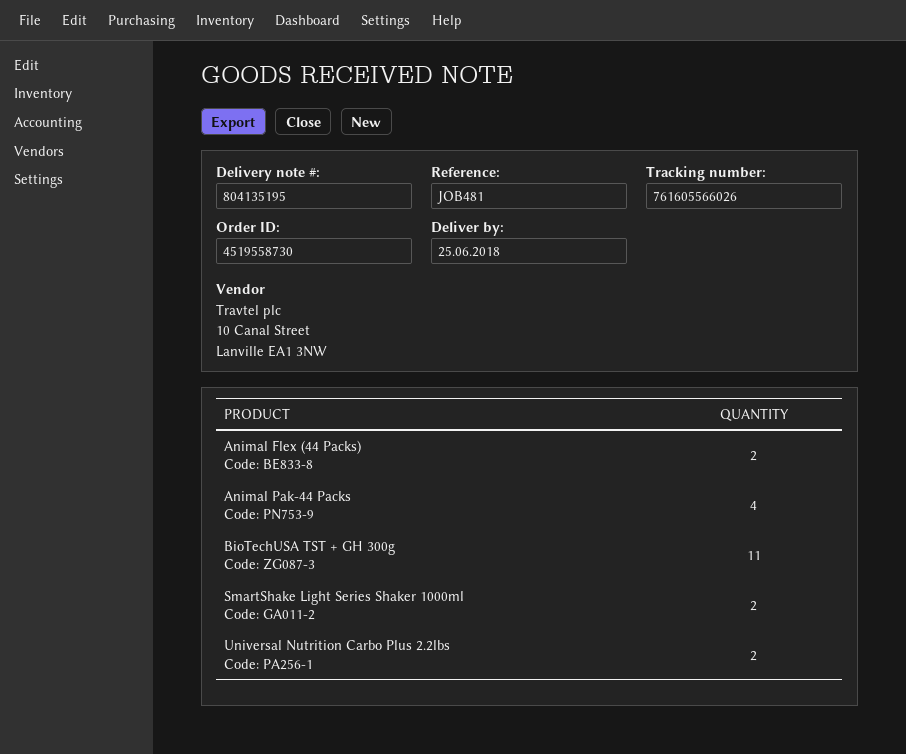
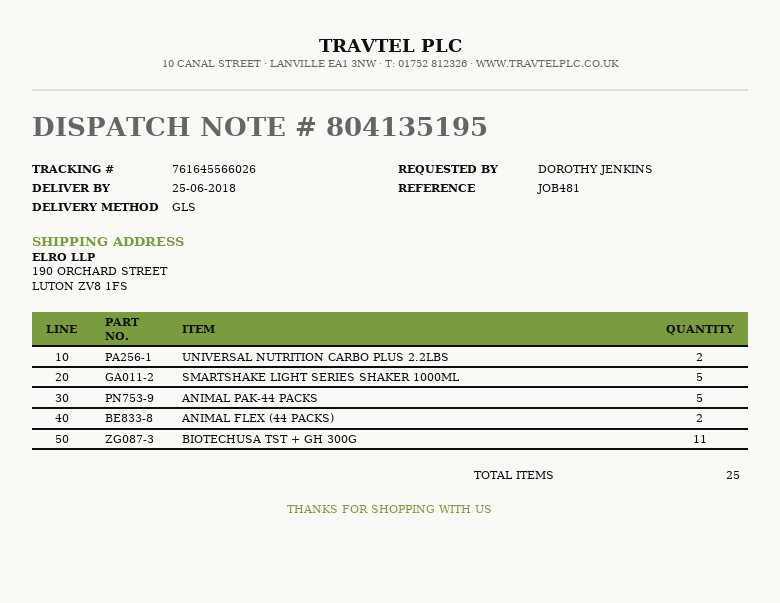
tracking number: 761605566026 -> 761645566026
Animal Pak-44 Packs: 4 -> 5
SmartShake Light Series Shaker 1000ml: 2 -> 5

